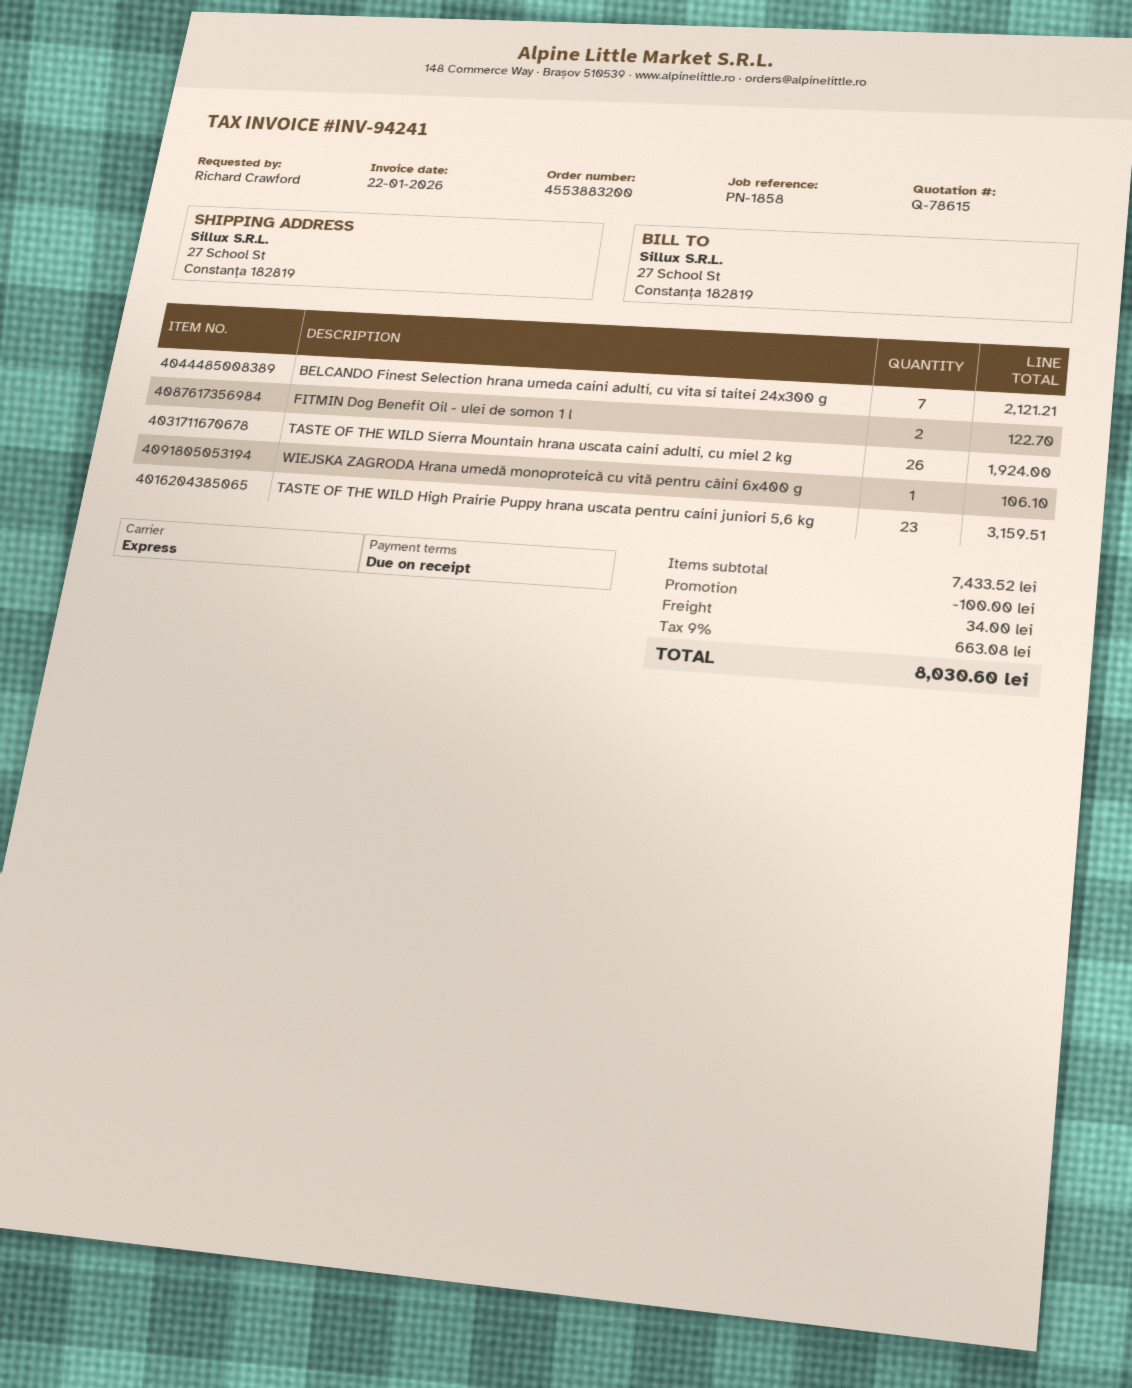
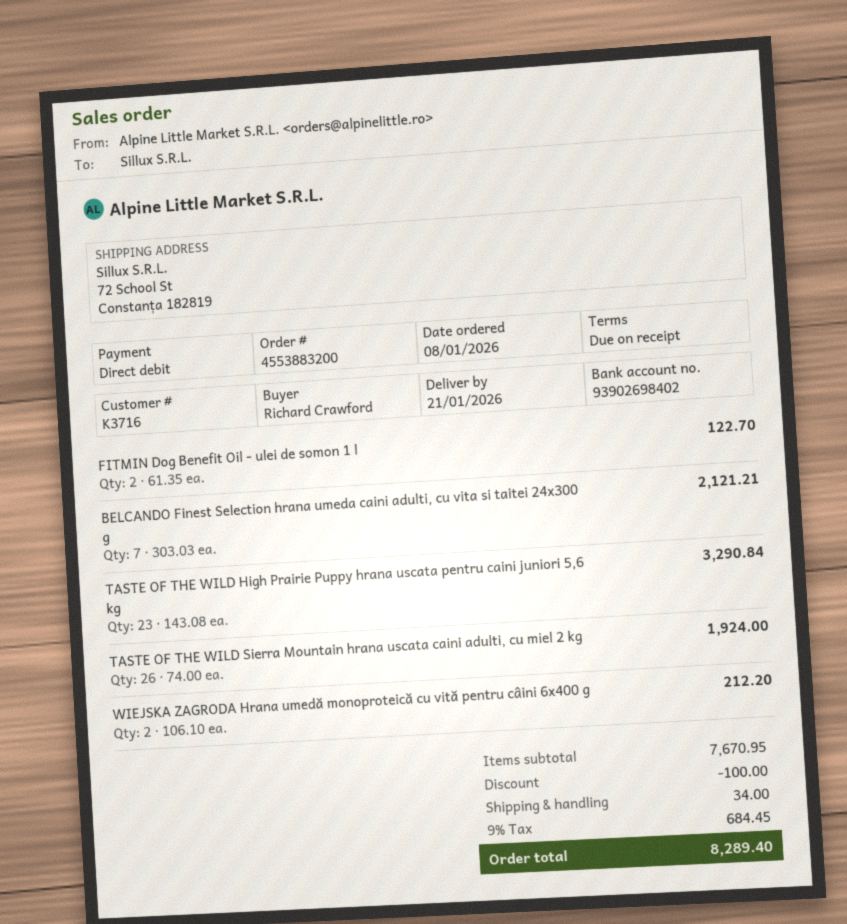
ship to: 27 School St, Constanța 182819 -> 72 School St, Constanța 182819
WIEJSKA ZAGRODA Hrana umedă monoproteică cu vită pentru câini 6x400 g: 1 for 106.10 -> 2 for 212.20
TASTE OF THE WILD High Prairie Puppy hrana uscata pentru caini juniori 5,6 kg: 23 for 3159.51 -> 23 for 3290.84
subtotal: 7433.52 -> 7670.95
tax: 9% = 663.08 -> 9% = 684.45
total: 8030.60 -> 8289.40

